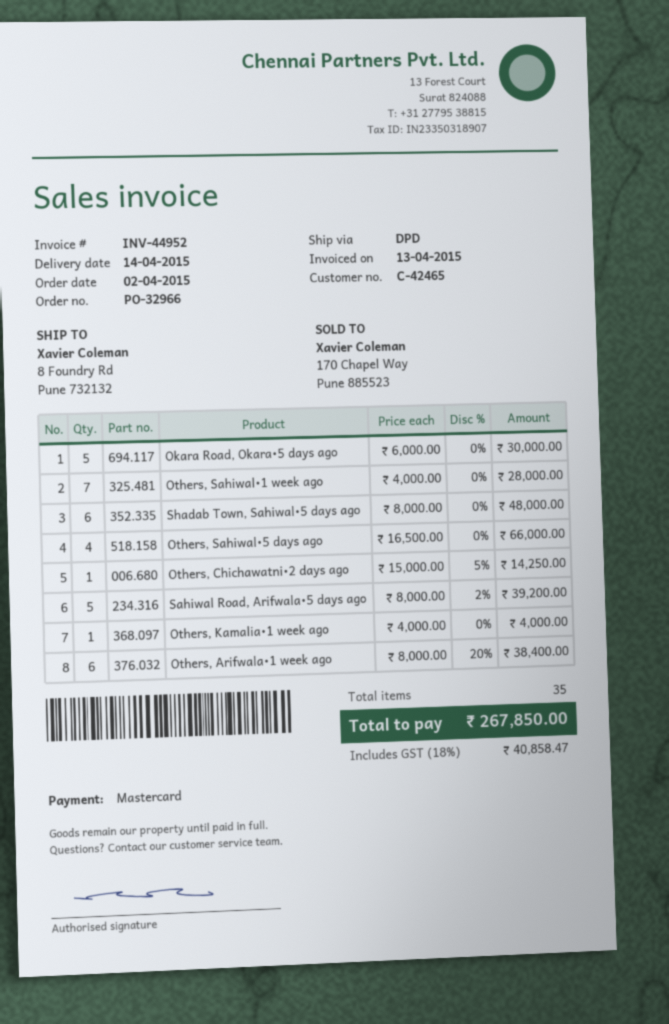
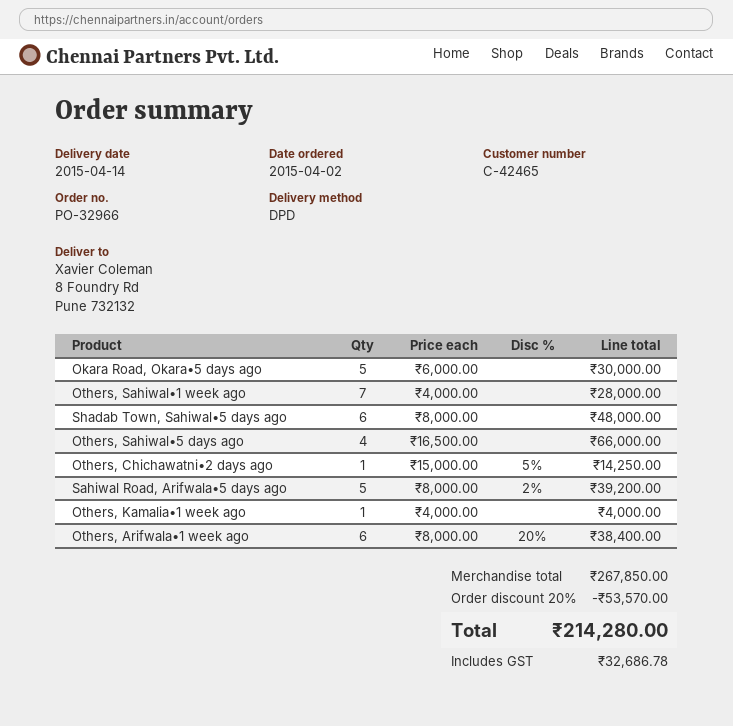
discount: none -> 20% = 53570.00
tax: 40858.47 -> 32686.78
total: 267850.00 -> 214280.00

